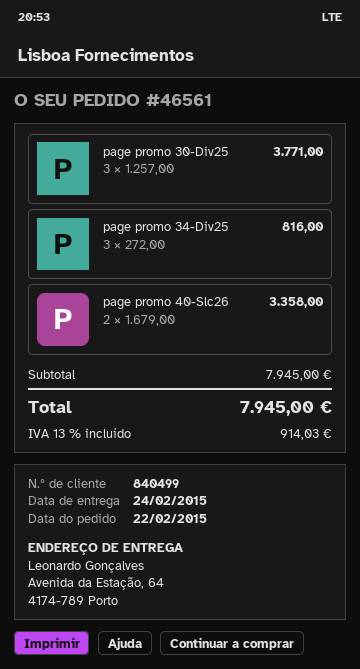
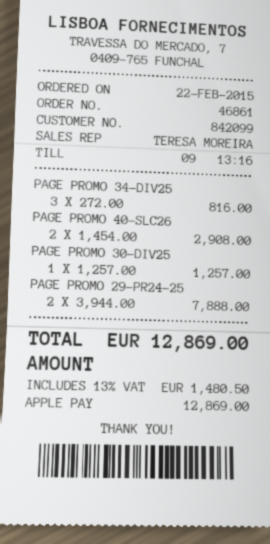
order number: 46561 -> 46861
customer number: 840499 -> 842099
page promo 30-Div25: 3 x 1257.00 = 3771.00 -> 1 x 1257.00 = 1257.00
page promo 40-Slc26: 2 x 1679.00 = 3358.00 -> 2 x 1454.00 = 2908.00
PAGE PROMO 29-PR24-25: none -> 2 x 3944.00 = 7888.00
tax: 13% = 914.03 -> 13% = 1480.50
total: 7945.00 -> 12869.00

